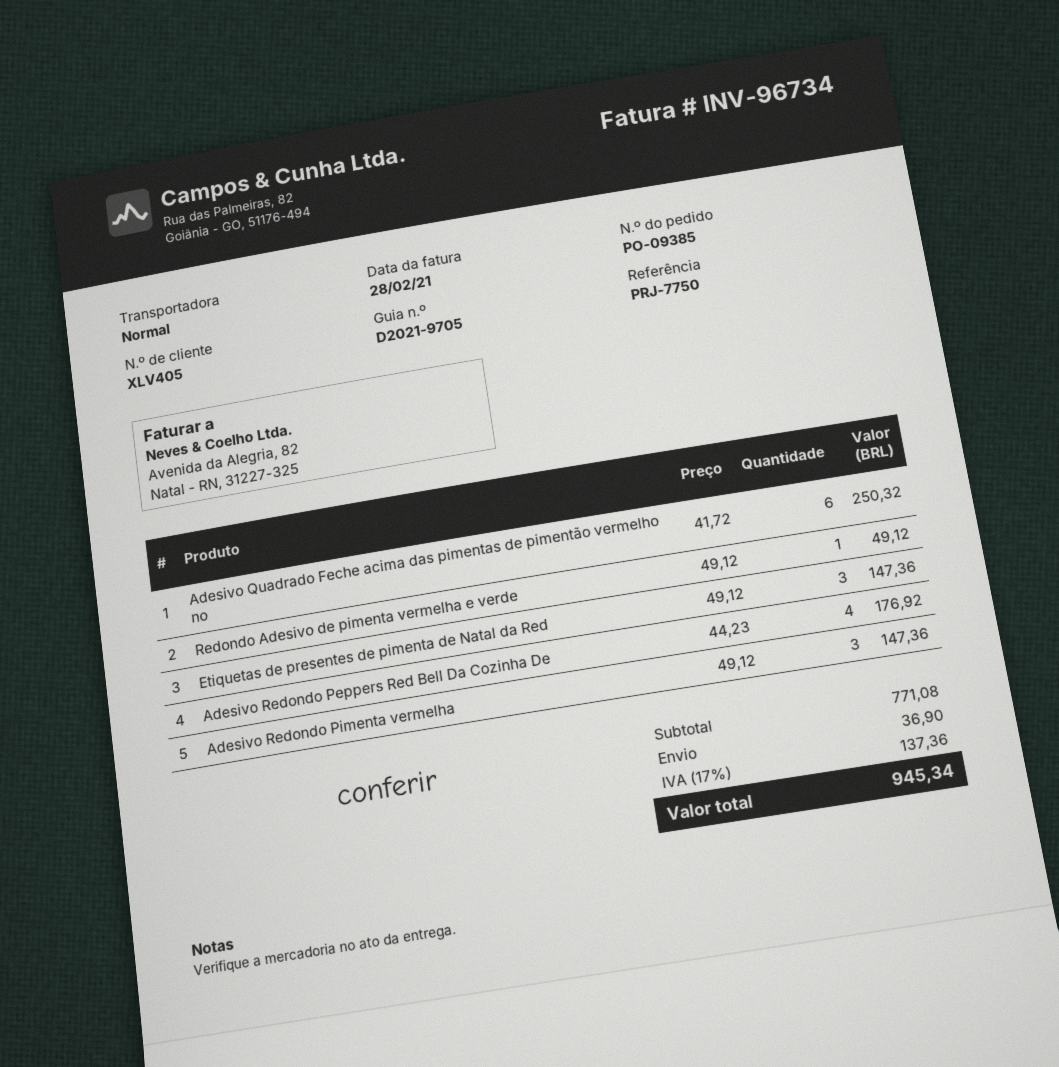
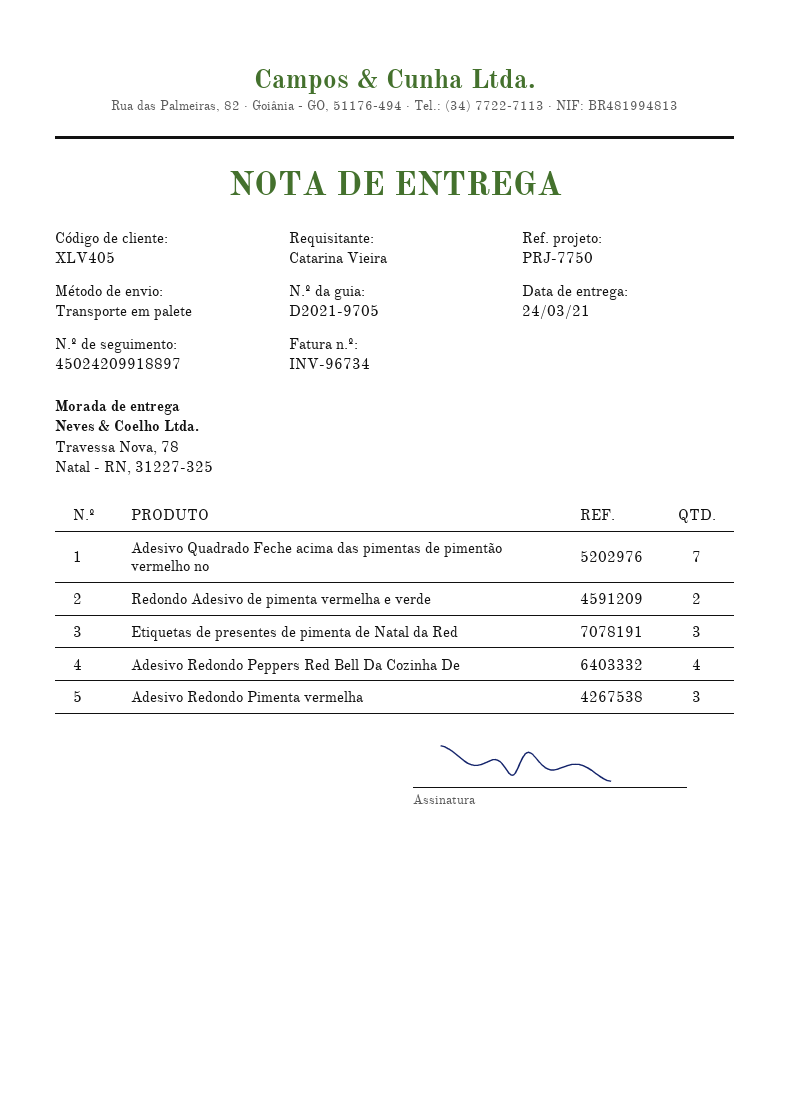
shipping method: standard -> pallet freight
Adesivo Quadrado Feche acima das pimentas de pimentão vermelho no: 6 -> 7
Redondo Adesivo de pimenta vermelha e verde: 1 -> 2

